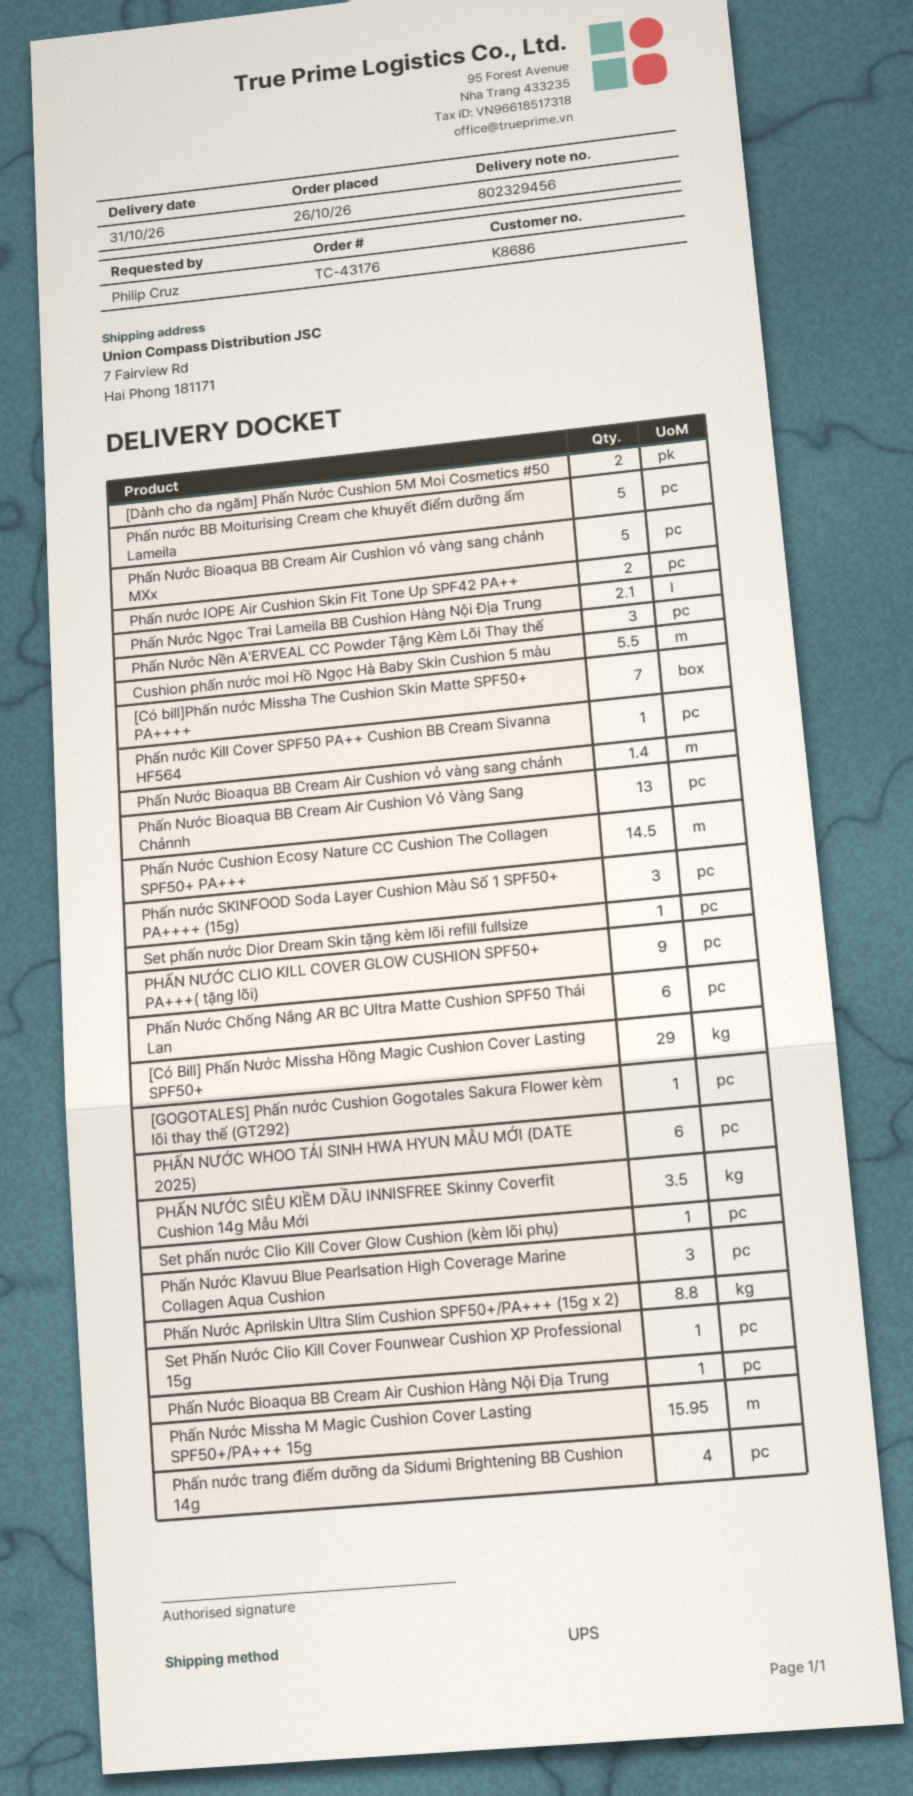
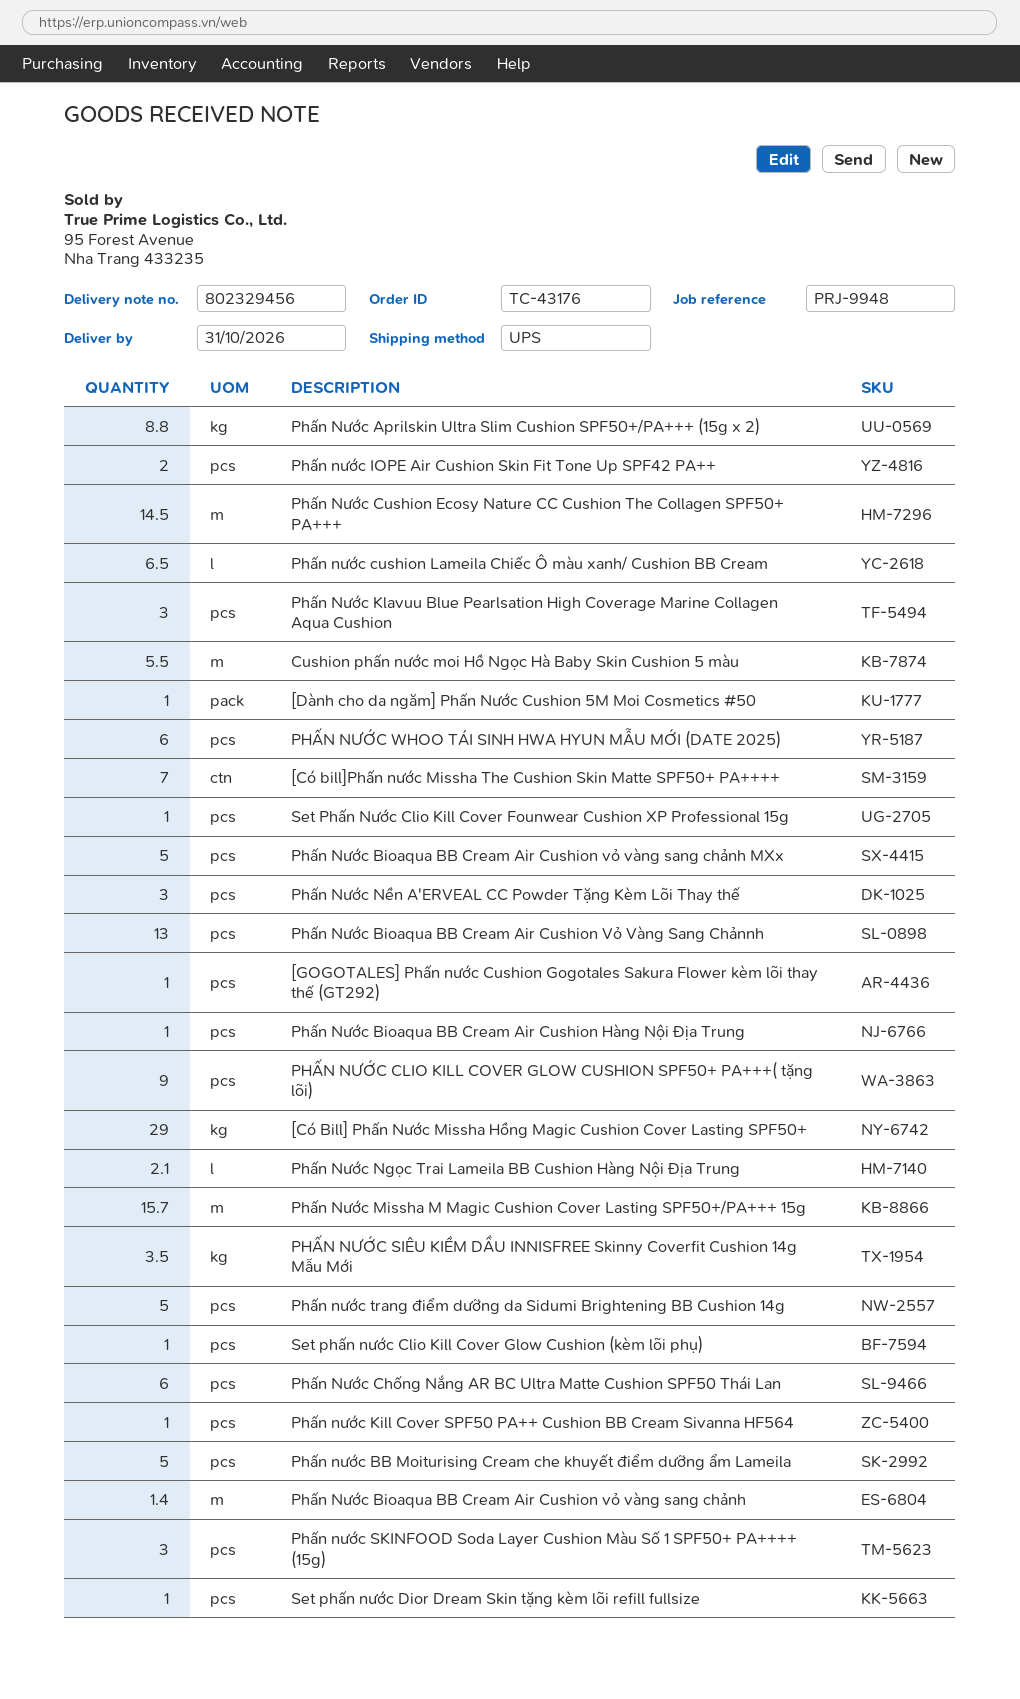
[Dành cho da ngăm] Phấn Nước Cushion 5M Moi Cosmetics #50: 2 -> 1
Phấn Nước Missha M Magic Cushion Cover Lasting SPF50+/PA+++ 15g: 15.95 -> 15.7
Phấn nước trang điểm dưỡng da Sidumi Brightening BB Cushion 14g: 4 -> 5
Phấn nước cushion Lameila Chiếc Ô màu xanh/ Cushion BB Cream: none -> 6.5

